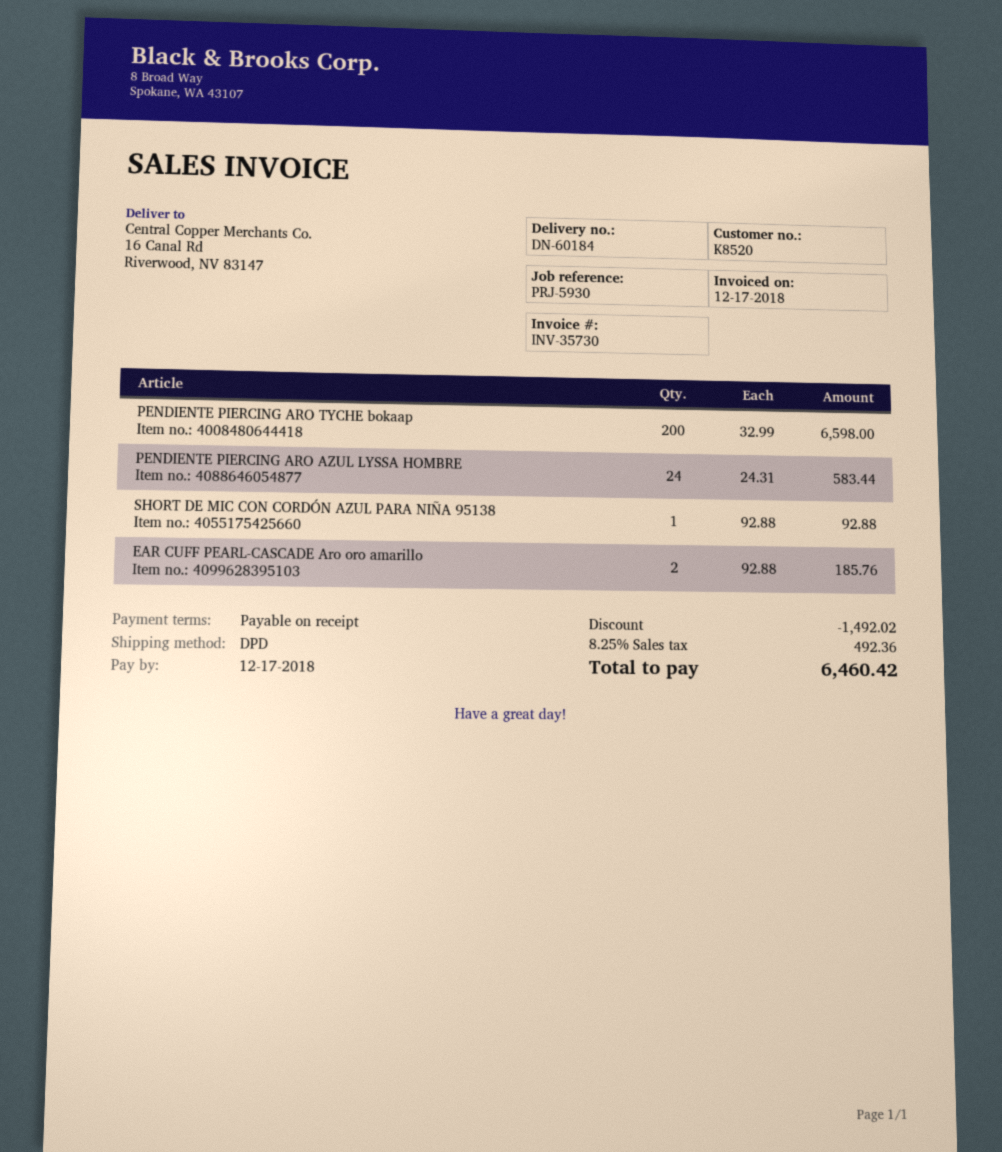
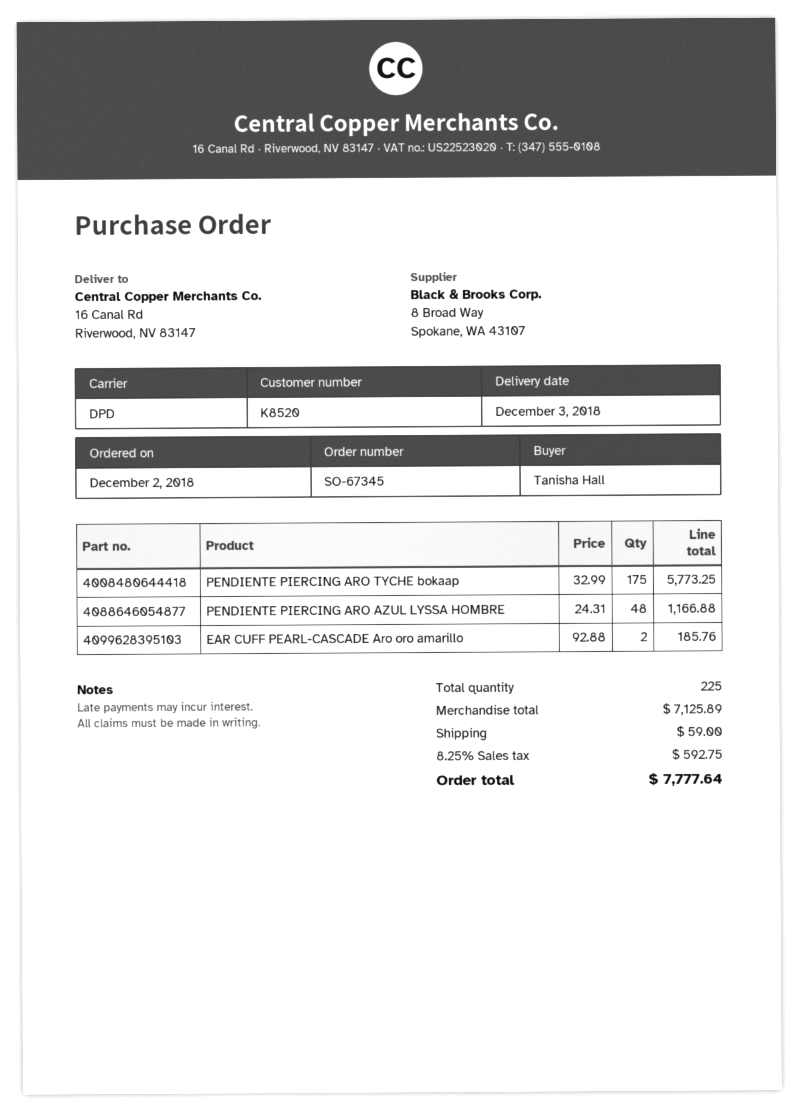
PENDIENTE PIERCING ARO TYCHE bokaap: 200 x 32.99 = 6598.00 -> 175 x 32.99 = 5773.25
PENDIENTE PIERCING ARO AZUL LYSSA HOMBRE: 24 x 24.31 = 583.44 -> 48 x 24.31 = 1166.88
SHORT DE MIC CON CORDÓN AZUL PARA NIÑA 95138: 1 x 92.88 = 92.88 -> none
discount: 1492.02 -> none
shipping: none -> 59.00
tax: 8.25% = 492.36 -> 8.25% = 592.75
total: 6460.42 -> 7777.64

